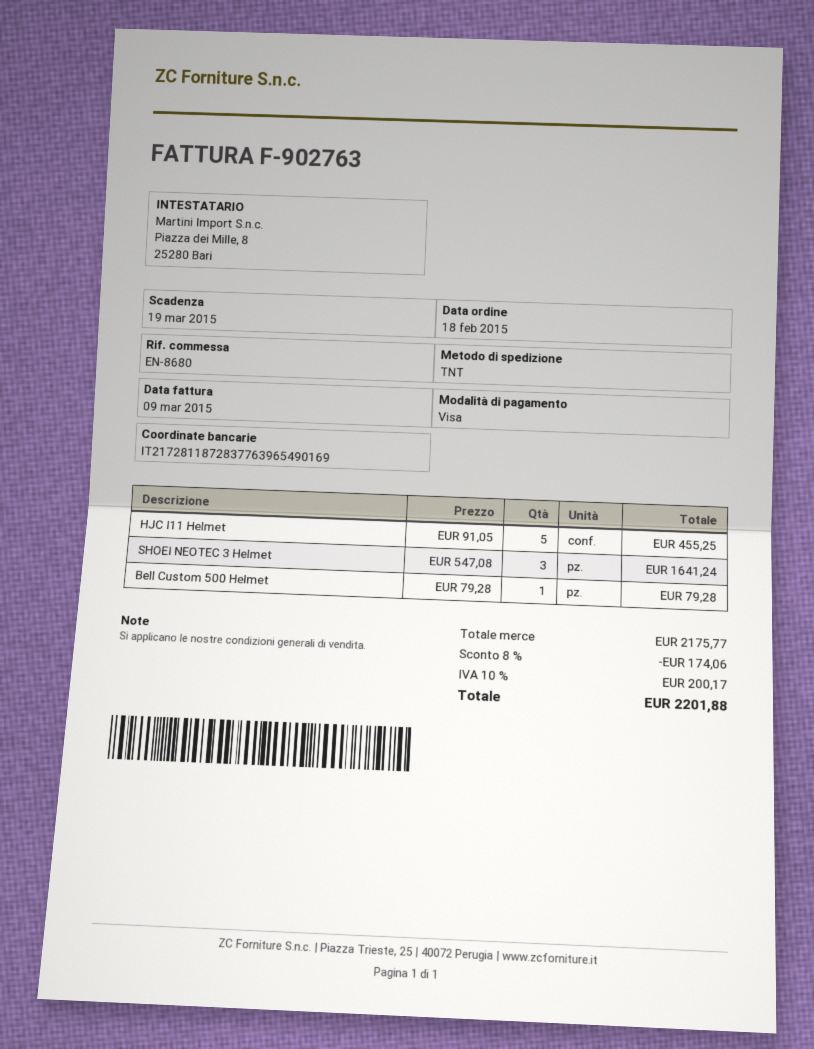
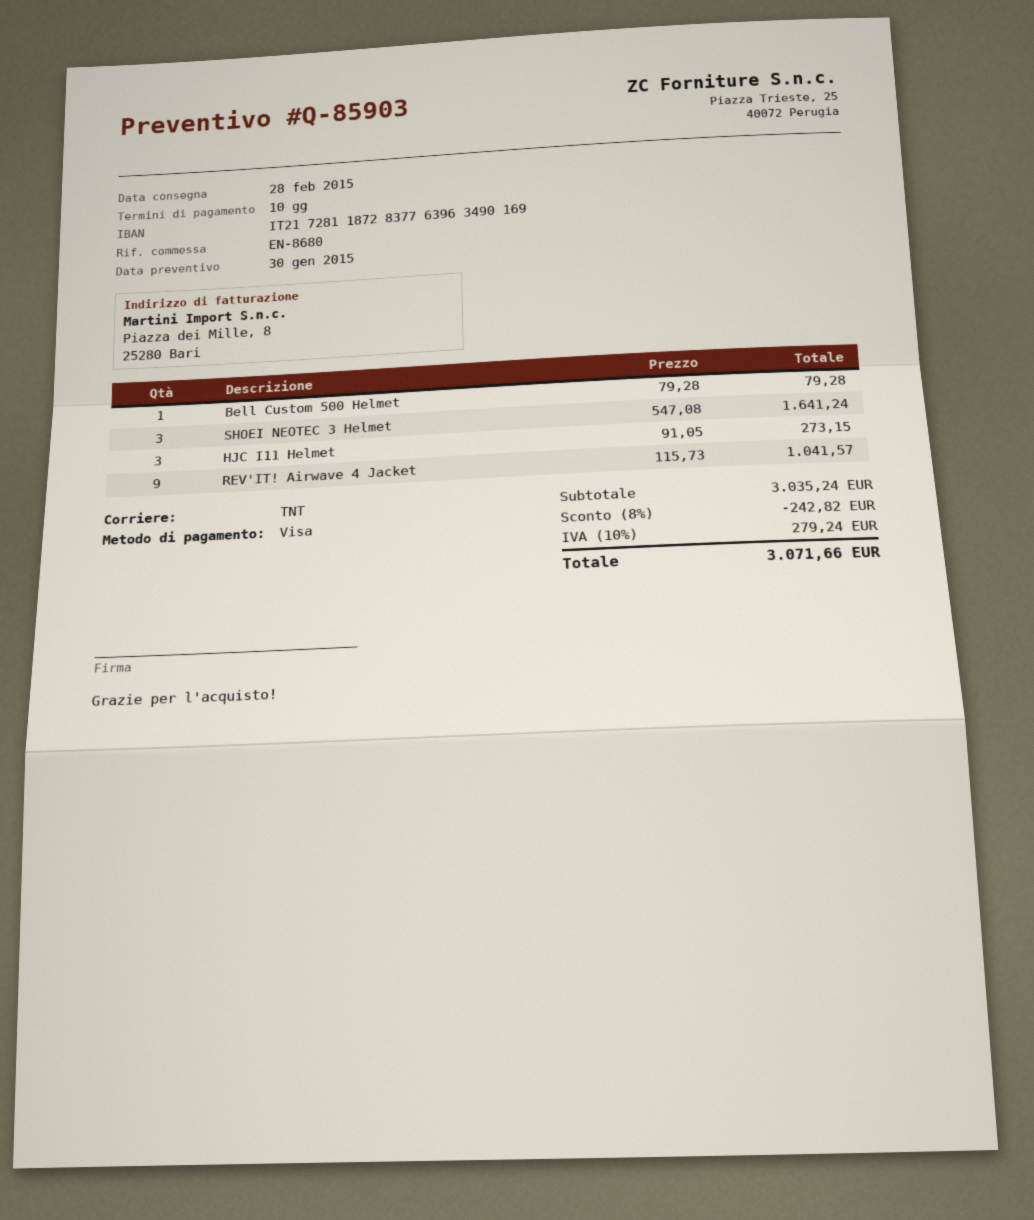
bank account: IT2172811872837763965490169 -> IT2172811872837763963490169
HJC I11 Helmet: 5 x 91.05 = 455.25 -> 3 x 91.05 = 273.15
REV'IT! Airwave 4 Jacket: none -> 9 x 115.73 = 1041.57
subtotal: 2175.77 -> 3035.24
discount: 8% = 174.06 -> 8% = 242.82
tax: 10% = 200.17 -> 10% = 279.24
total: 2201.88 -> 3071.66

